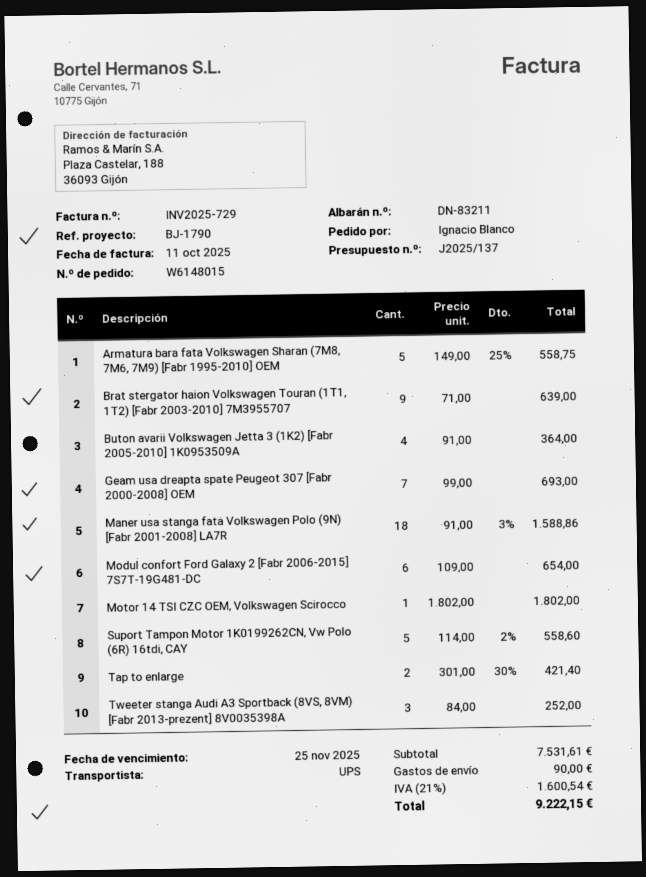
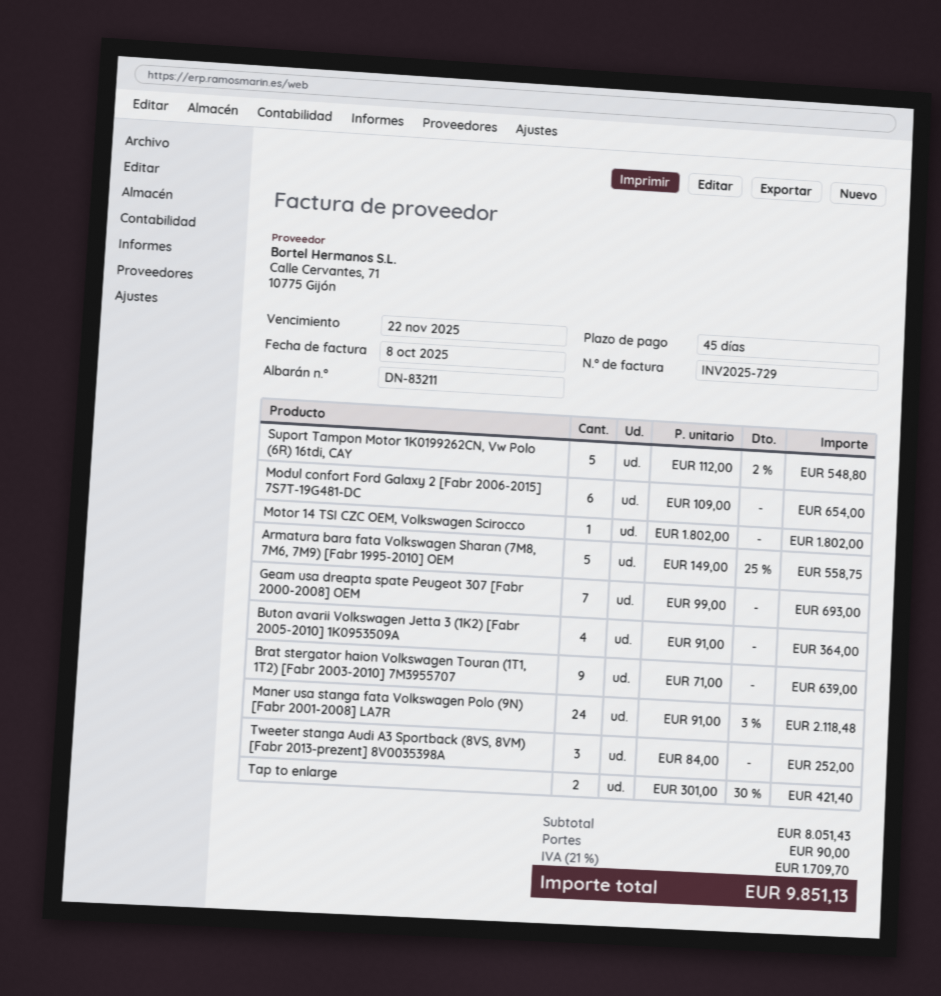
invoice date: 2025-10-11 -> 2025-10-08
due date: 2025-11-25 -> 2025-11-22
Maner usa stanga fata Volkswagen Polo (9N) [Fabr 2001-2008] LA7R: 18 x 91.00 - 3% = 1588.86 -> 24 x 91.00 - 3% = 2118.48
Suport Tampon Motor 1K0199262CN, Vw Polo (6R) 16tdi, CAY: 5 x 114.00 - 2% = 558.60 -> 5 x 112.00 - 2% = 548.80
subtotal: 7531.61 -> 8051.43
tax: 21% = 1600.54 -> 21% = 1709.70
total: 9222.15 -> 9851.13

